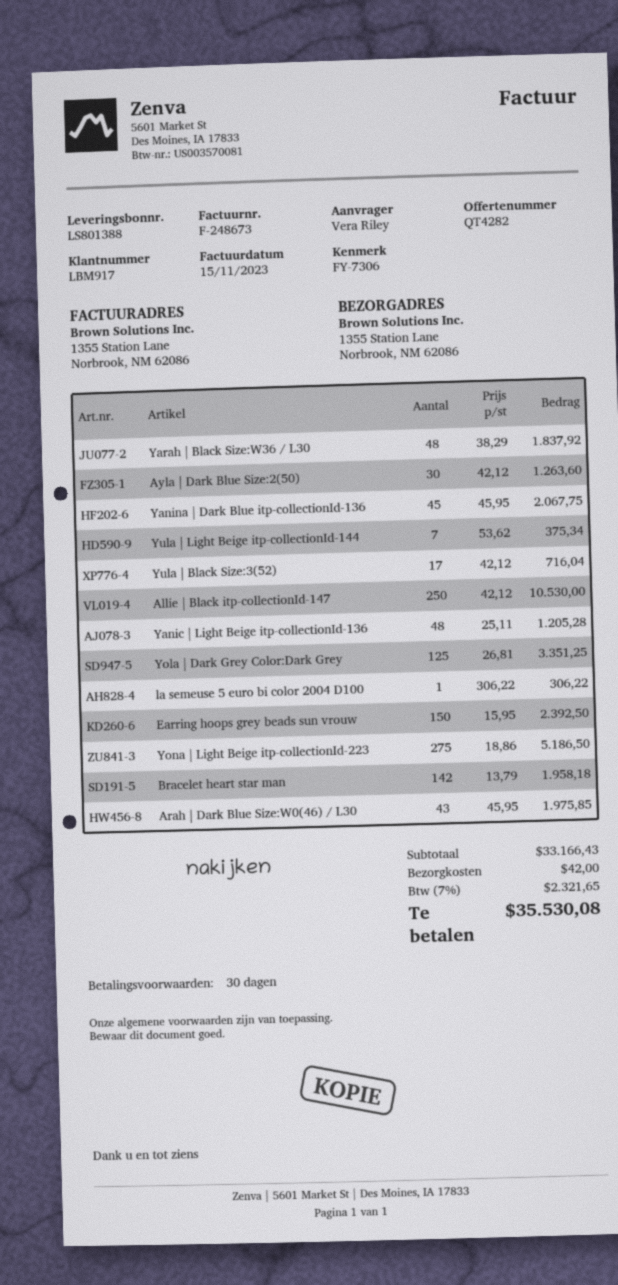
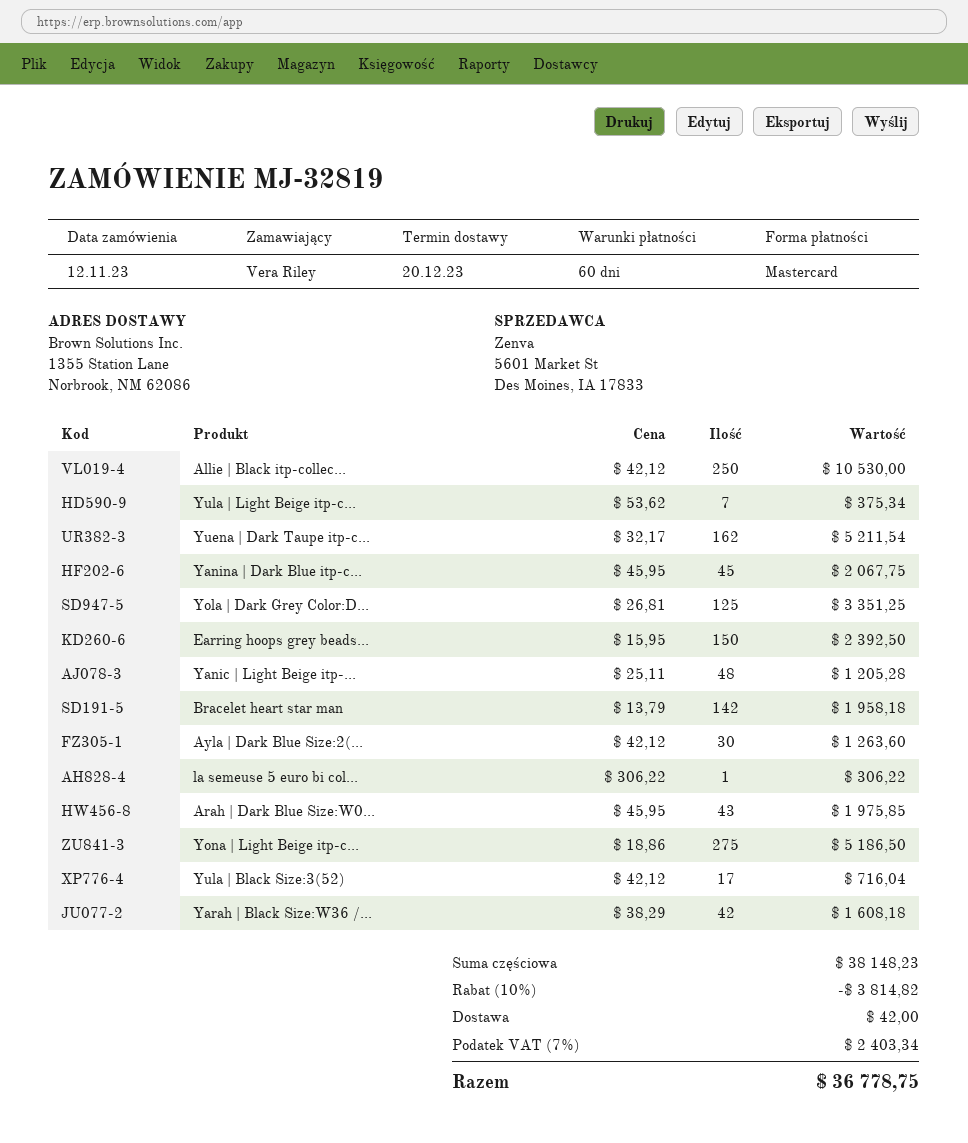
payment terms: 30 days -> 60 days
Yarah | Black Size:W36 / L30: 48 x 38.29 = 1837.92 -> 42 x 38.29 = 1608.18
Yuena | Dark Taupe itp-c...: none -> 162 x 32.17 = 5211.54
subtotal: 33166.43 -> 38148.23
discount: none -> 10% = 3814.82
tax: 7% = 2321.65 -> 7% = 2403.34
total: 35530.08 -> 36778.75

